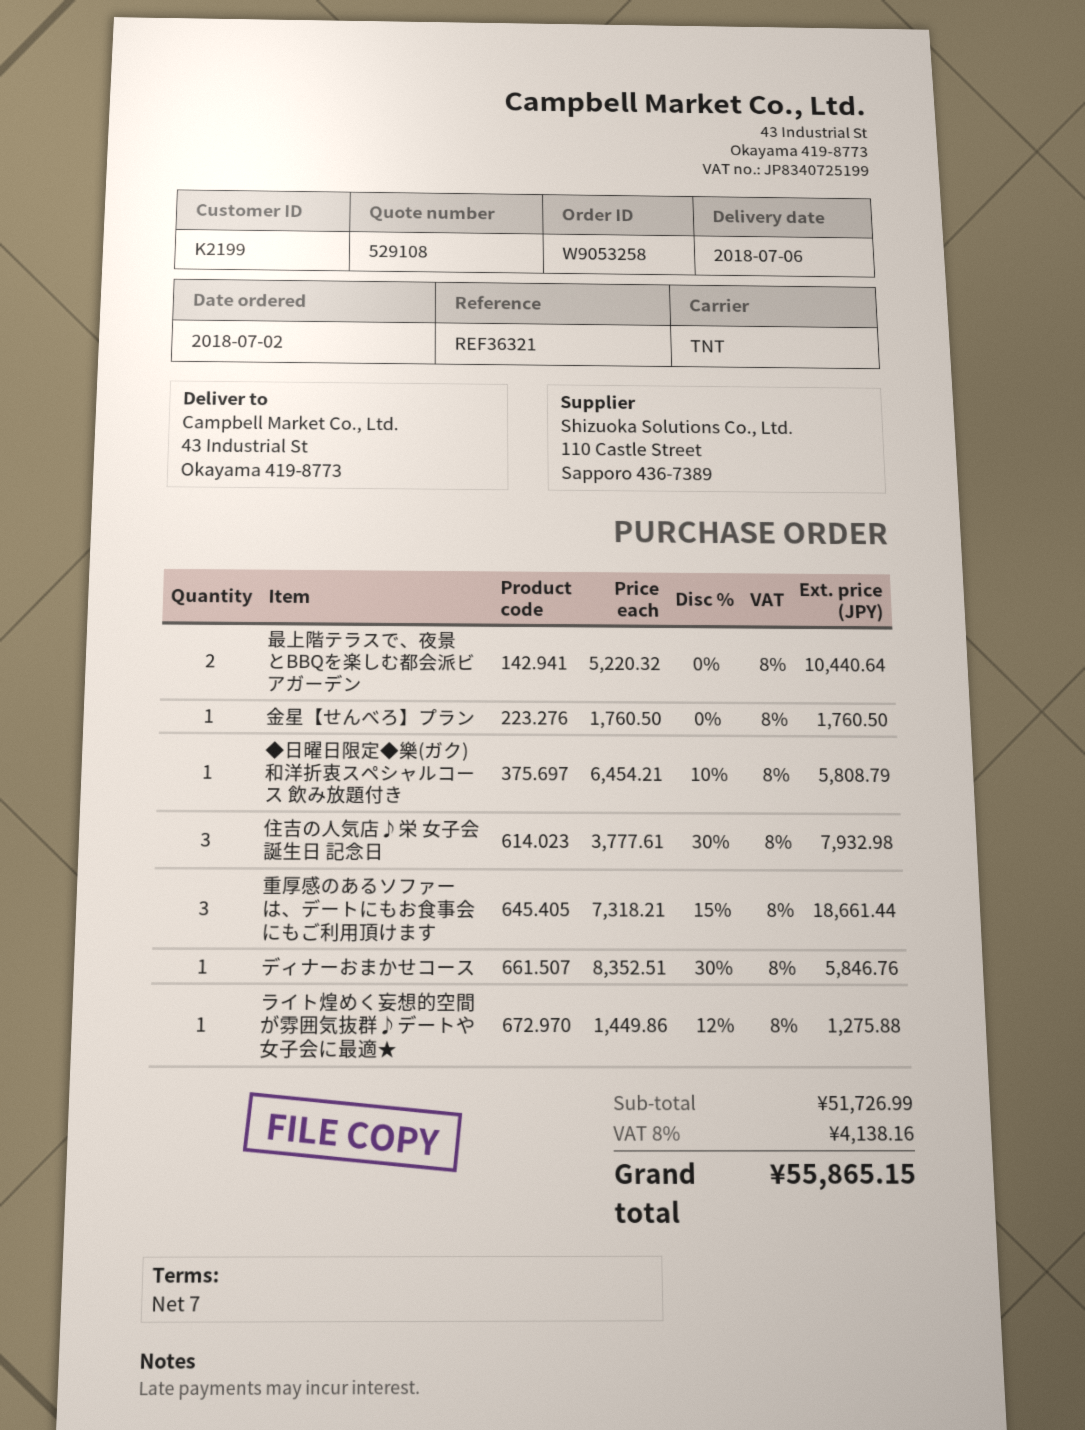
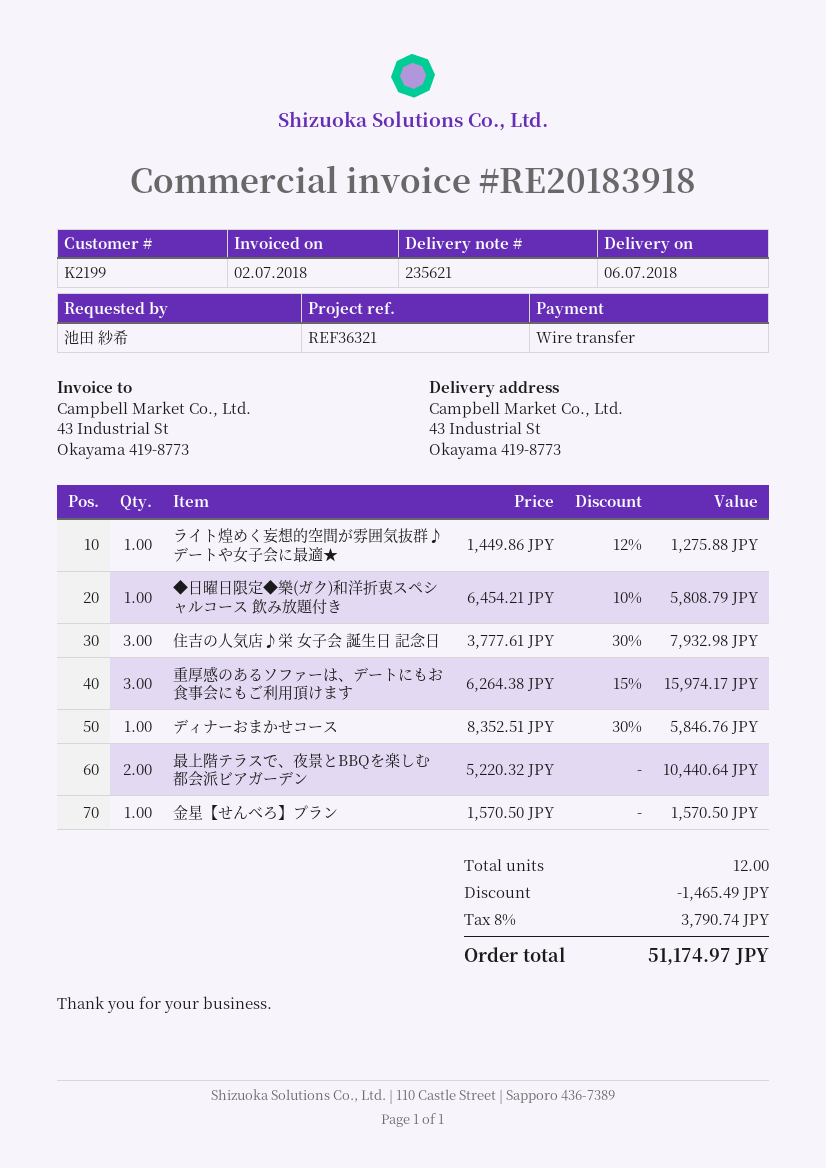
金星【せんべろ】プラン: 1 x 1760.50 = 1760.50 -> 1 x 1570.50 = 1570.50
重厚感のあるソファーは、デートにもお食事会にもご利用頂けます: 3 x 7318.21 - 15% = 18661.44 -> 3 x 6264.38 - 15% = 15974.17
discount: none -> 1465.49
tax: 8% = 4138.16 -> 8% = 3790.74
total: 55865.15 -> 51174.97

